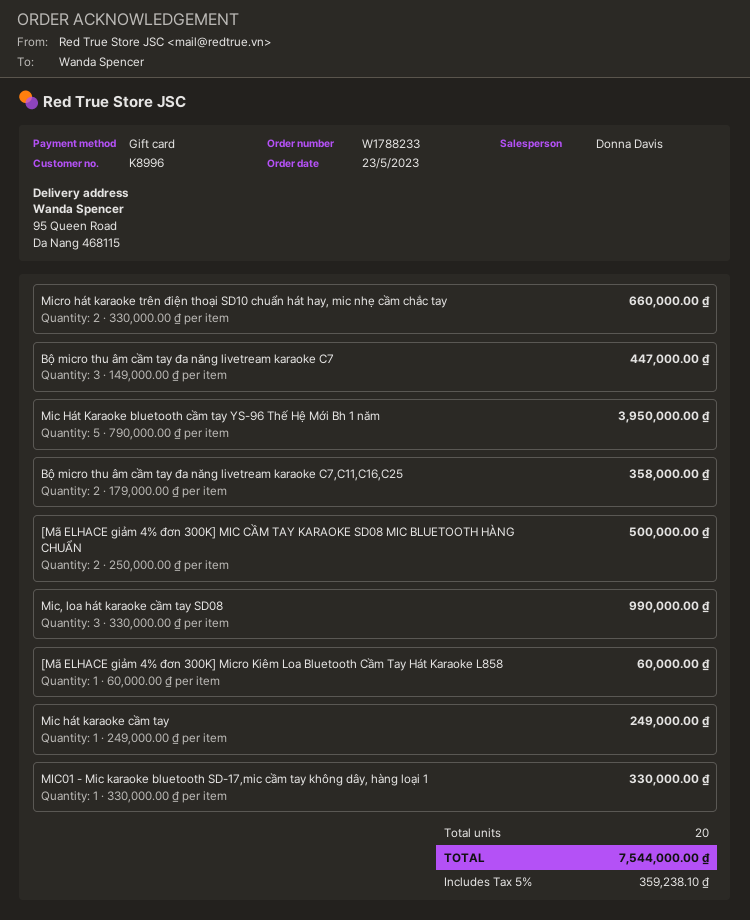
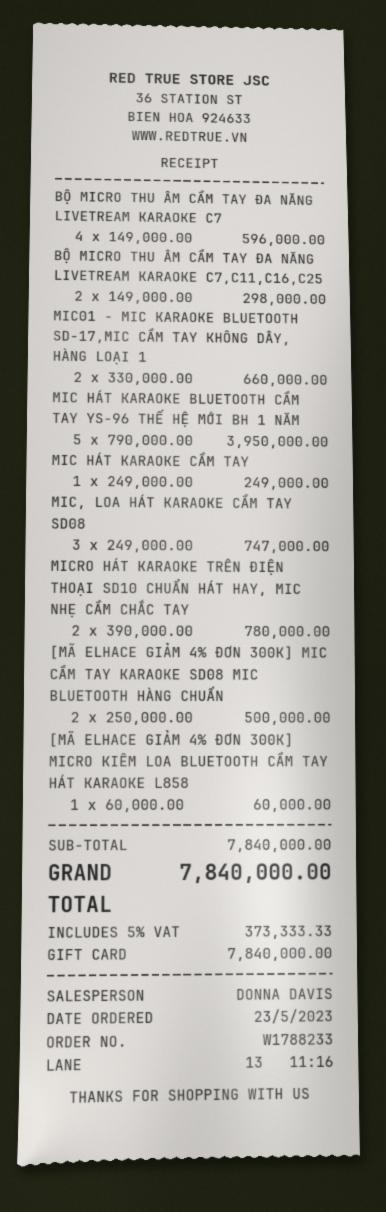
Micro hát karaoke trên điện thoại SD10 chuẩn hát hay, mic nhẹ cầm chắc tay: 2 x 330000.00 = 660000.00 -> 2 x 390000.00 = 780000.00
Bộ micro thu âm cầm tay đa năng livetream karaoke C7: 3 x 149000.00 = 447000.00 -> 4 x 149000.00 = 596000.00
Bộ micro thu âm cầm tay đa năng livetream karaoke C7,C11,C16,C25: 2 x 179000.00 = 358000.00 -> 2 x 149000.00 = 298000.00
Mic, loa hát karaoke cầm tay SD08: 3 x 330000.00 = 990000.00 -> 3 x 249000.00 = 747000.00
MIC01 - Mic karaoke bluetooth SD-17,mic cầm tay không dây, hàng loại 1: 1 x 330000.00 = 330000.00 -> 2 x 330000.00 = 660000.00
tax: 5% = 359238.10 -> 5% = 373333.33
total: 7544000.00 -> 7840000.00

